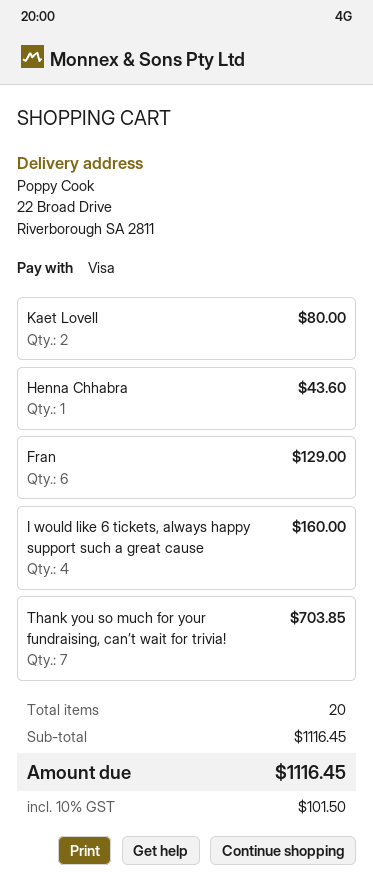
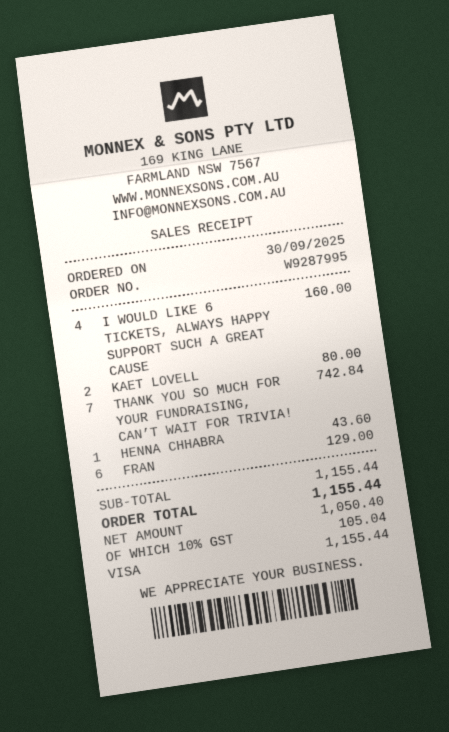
Thank you so much for your fundraising, can’t wait for trivia!: 7 for 703.85 -> 7 for 742.84
subtotal: 1116.45 -> 1155.44
tax: 10% = 101.50 -> 10% = 105.04
total: 1116.45 -> 1155.44

